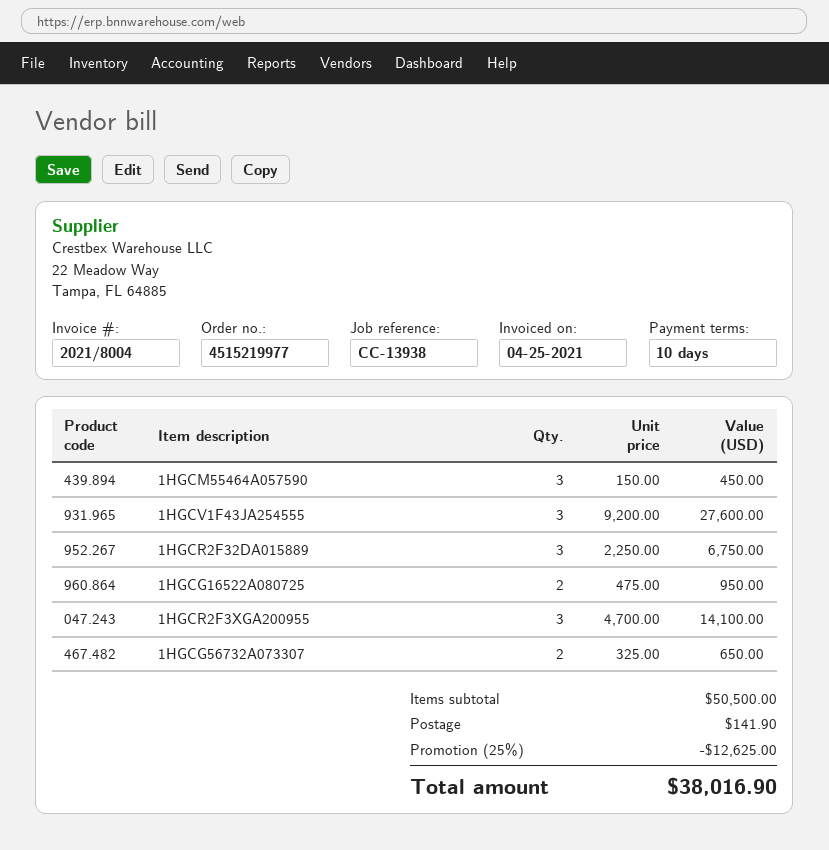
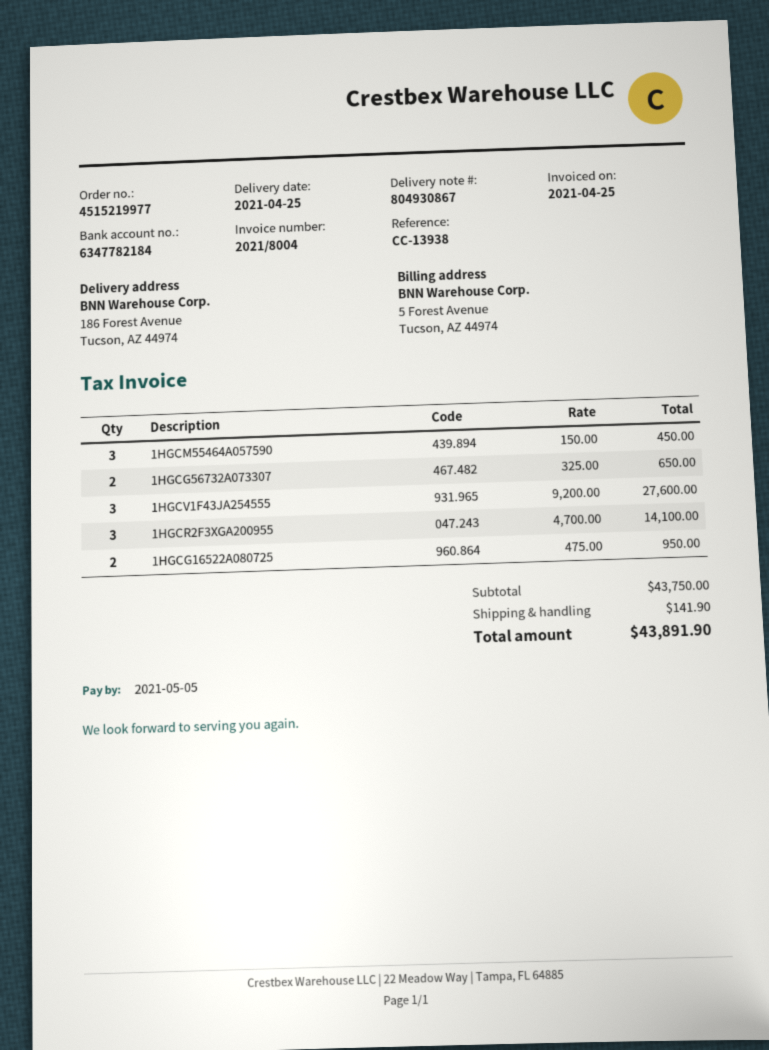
1HGCR2F32DA015889: 3 x 2250.00 = 6750.00 -> none
subtotal: 50500.00 -> 43750.00
discount: 25% = 12625.00 -> none
total: 38016.90 -> 43891.90

